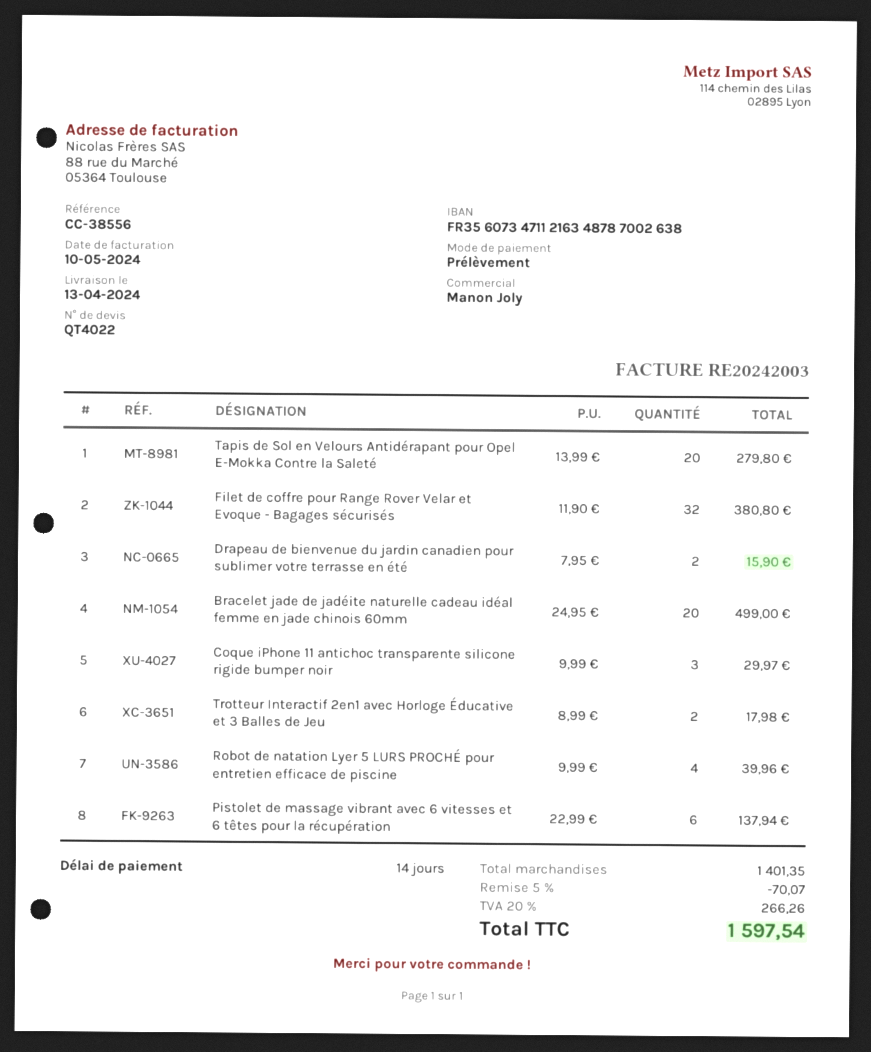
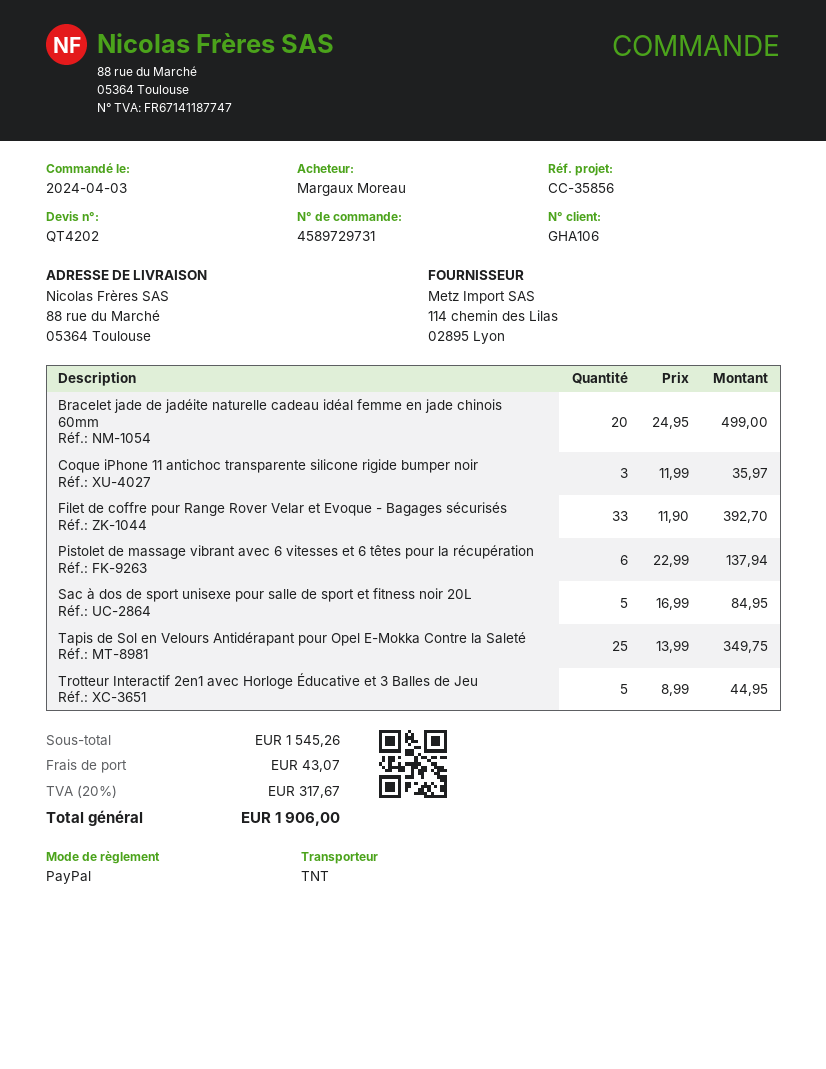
quote number: QT4022 -> QT4202
reference: CC-38556 -> CC-35856
payment method: direct debit -> PayPal
Tapis de Sol en Velours Antidérapant pour Opel E-Mokka Contre la Saleté: 20 x 13.99 = 279.80 -> 25 x 13.99 = 349.75
Filet de coffre pour Range Rover Velar et Evoque - Bagages sécurisés: 32 x 11.90 = 380.80 -> 33 x 11.90 = 392.70
Drapeau de bienvenue du jardin canadien pour sublimer votre terrasse en été: 2 x 7.95 = 15.90 -> none
Coque iPhone 11 antichoc transparente silicone rigide bumper noir: 3 x 9.99 = 29.97 -> 3 x 11.99 = 35.97
Trotteur Interactif 2en1 avec Horloge Éducative et 3 Balles de Jeu: 2 x 8.99 = 17.98 -> 5 x 8.99 = 44.95
Robot de natation Lyer 5 LURS PROCHÉ pour entretien efficace de piscine: 4 x 9.99 = 39.96 -> none
Sac à dos de sport unisexe pour salle de sport et fitness noir 20L: none -> 5 x 16.99 = 84.95
subtotal: 1401.35 -> 1545.26
discount: 5% = 70.07 -> none
shipping: none -> 43.07
tax: 20% = 266.26 -> 20% = 317.67
total: 1597.54 -> 1906.00

